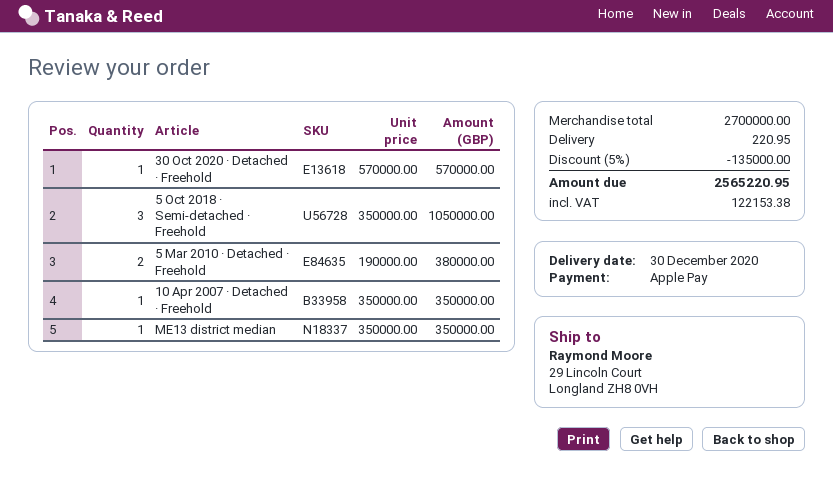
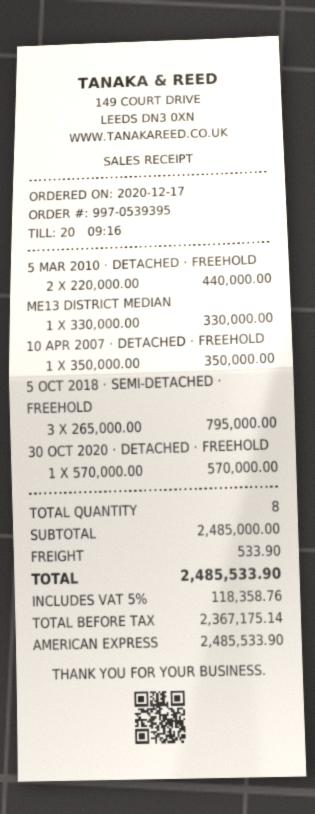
payment method: Apple Pay -> American Express
5 Oct 2018 · Semi-detached · Freehold: 3 x 350000.00 = 1050000.00 -> 3 x 265000.00 = 795000.00
5 Mar 2010 · Detached · Freehold: 2 x 190000.00 = 380000.00 -> 2 x 220000.00 = 440000.00
ME13 district median: 1 x 350000.00 = 350000.00 -> 1 x 330000.00 = 330000.00
subtotal: 2700000.00 -> 2485000.00
discount: 5% = 135000.00 -> none
shipping: 220.95 -> 533.90
tax: 122153.38 -> 118358.76
total: 2565220.95 -> 2485533.90

